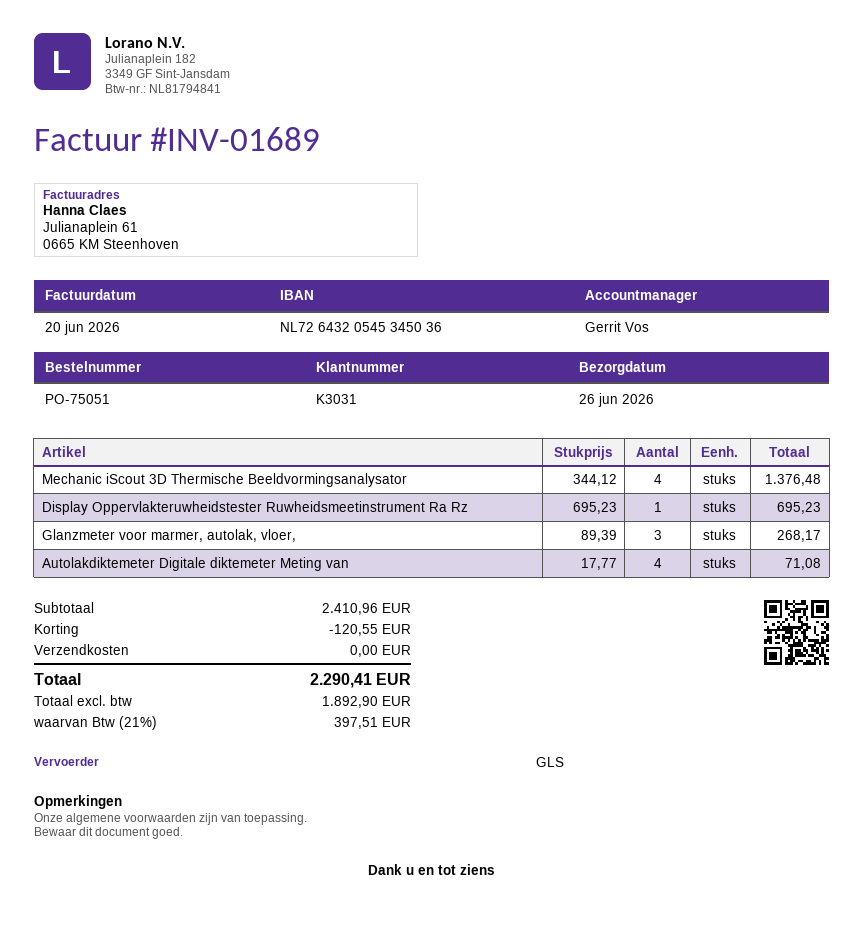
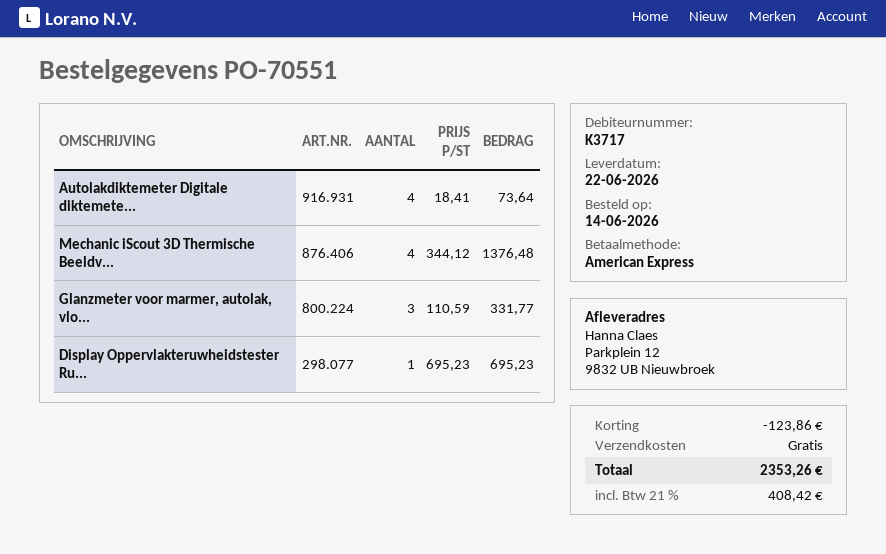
order number: PO-75051 -> PO-70551
delivery date: 2026-06-26 -> 2026-06-22
customer number: K3031 -> K3717
Glanzmeter voor marmer, autolak, vloer,: 3 x 89.39 = 268.17 -> 3 x 110.59 = 331.77
Autolakdiktemeter Digitale diktemeter Meting van: 4 x 17.77 = 71.08 -> 4 x 18.41 = 73.64
discount: 120.55 -> 123.86
tax: 21% = 397.51 -> 21% = 408.42
total: 2290.41 -> 2353.26

